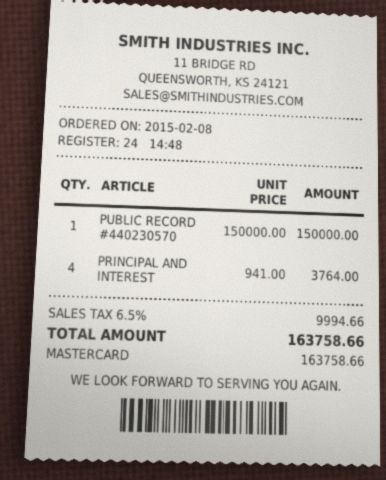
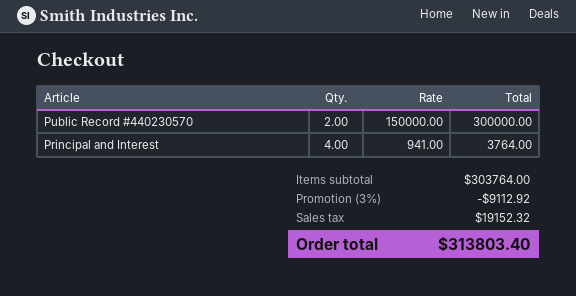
PUBLIC RECORD #440230570: 1 x 150000.00 = 150000.00 -> 2 x 150000.00 = 300000.00
discount: none -> 3% = 9112.92
tax: 9994.66 -> 19152.32
total: 163758.66 -> 313803.40

